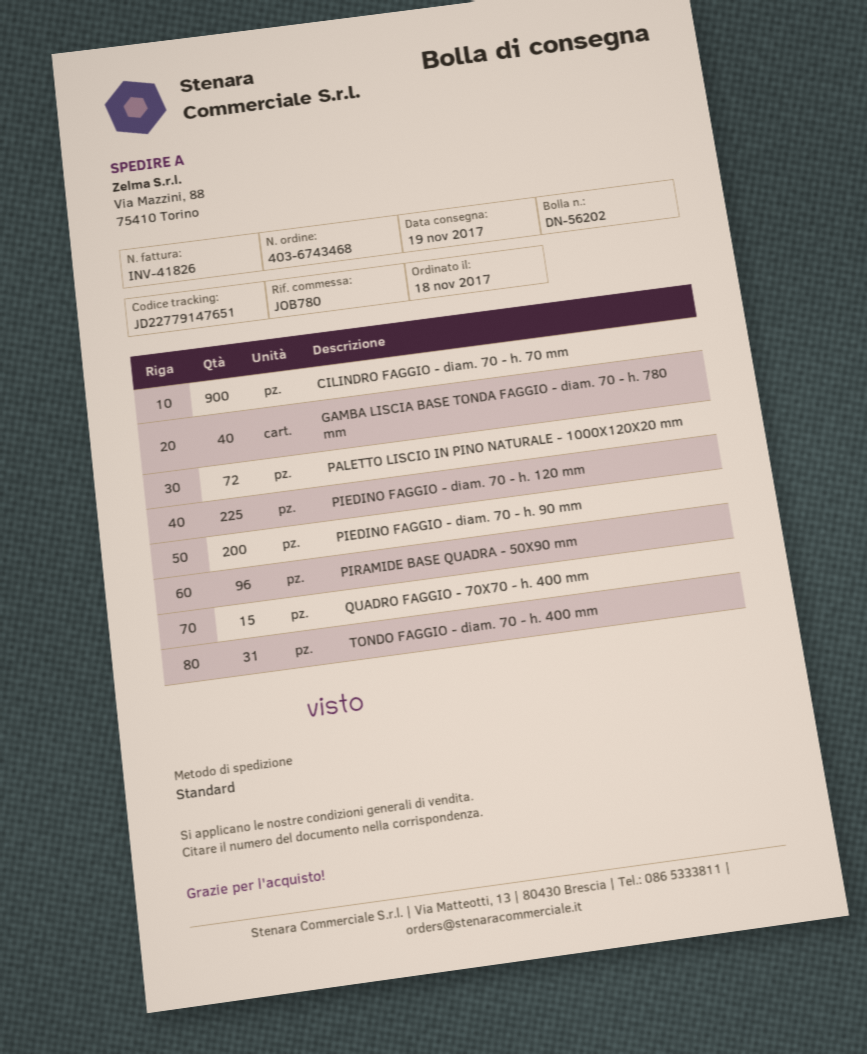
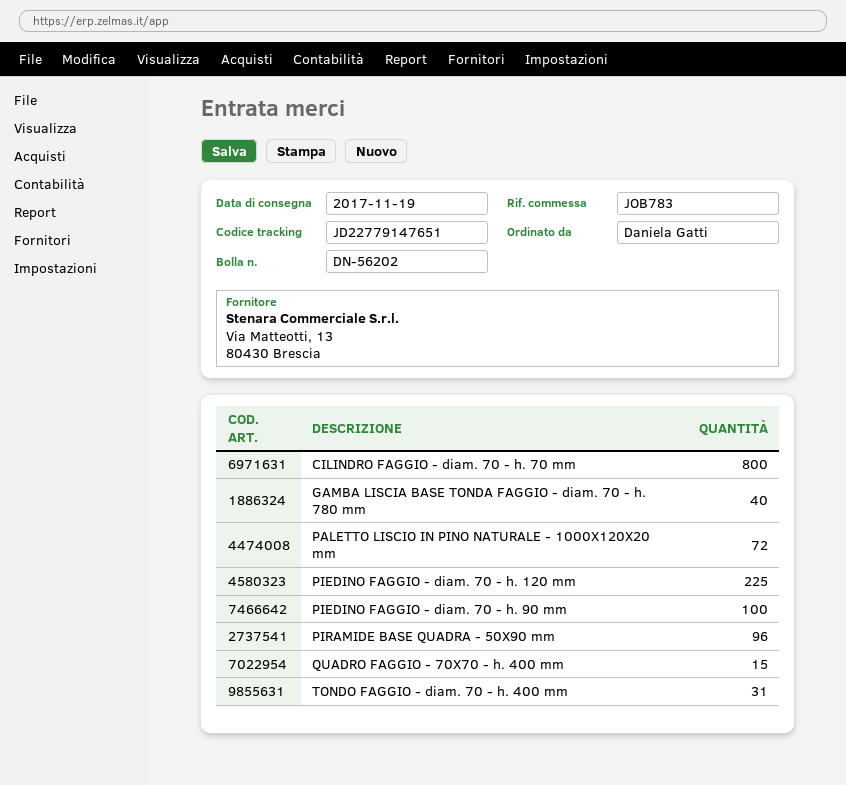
reference: JOB780 -> JOB783
CILINDRO FAGGIO - diam. 70 - h. 70 mm: 900 -> 800
PIEDINO FAGGIO - diam. 70 - h. 90 mm: 200 -> 100

